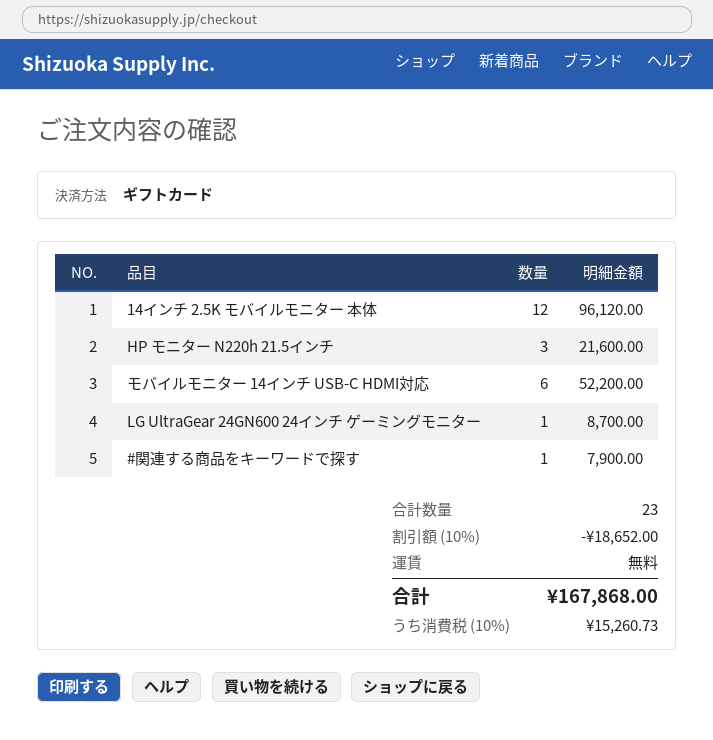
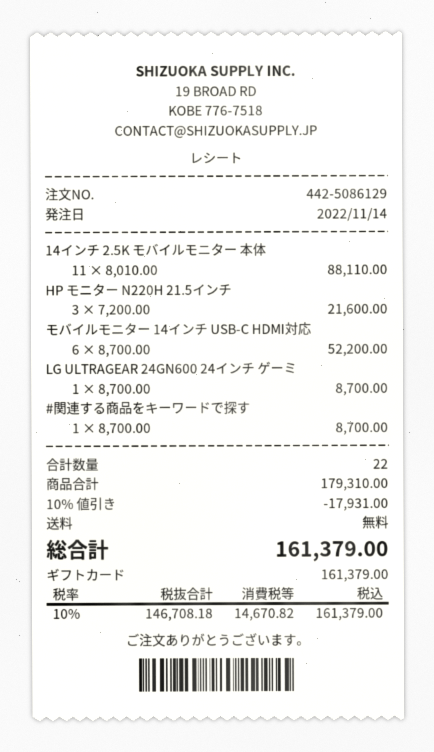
14インチ 2.5K モバイルモニター 本体: 12 for 96120.00 -> 11 for 88110.00
#関連する商品をキーワードで探す: 1 for 7900.00 -> 1 for 8700.00
total quantity: 23 -> 22
discount: 10% = 18652.00 -> 10% = 17931.00
tax: 10% = 15260.73 -> 10% = 14670.82
total: 167868.00 -> 161379.00

